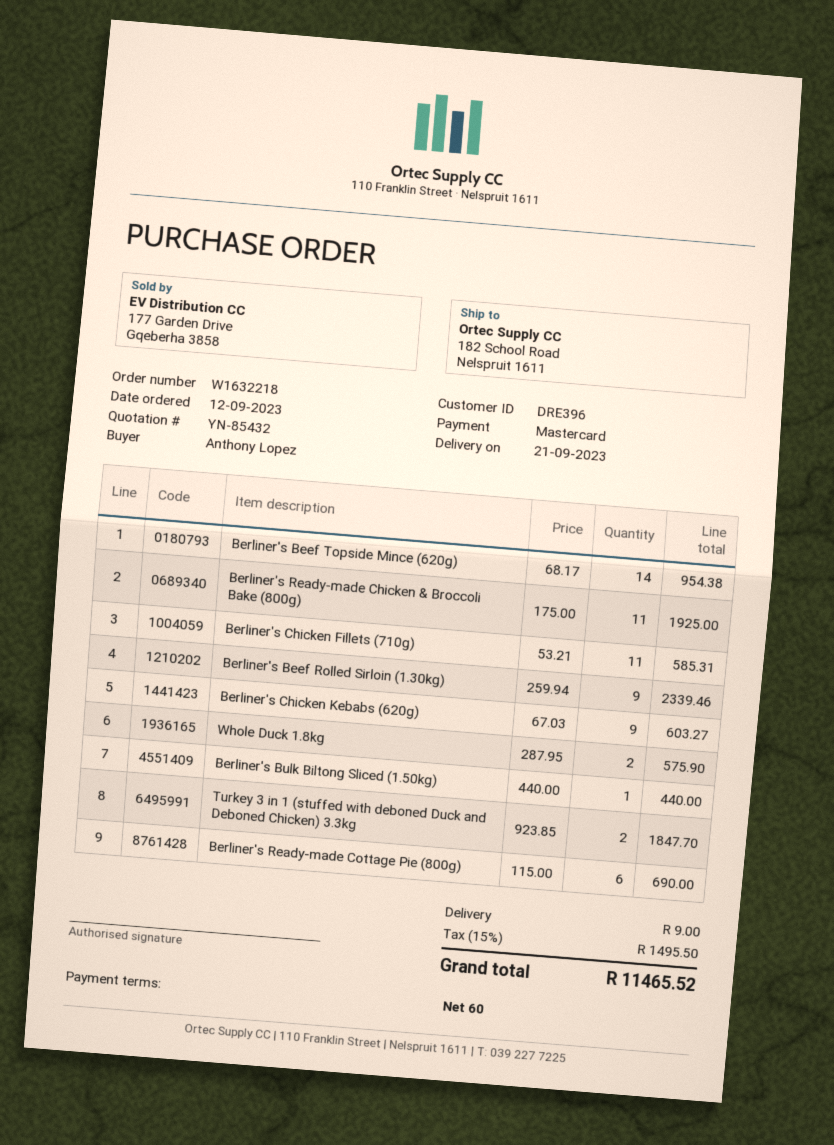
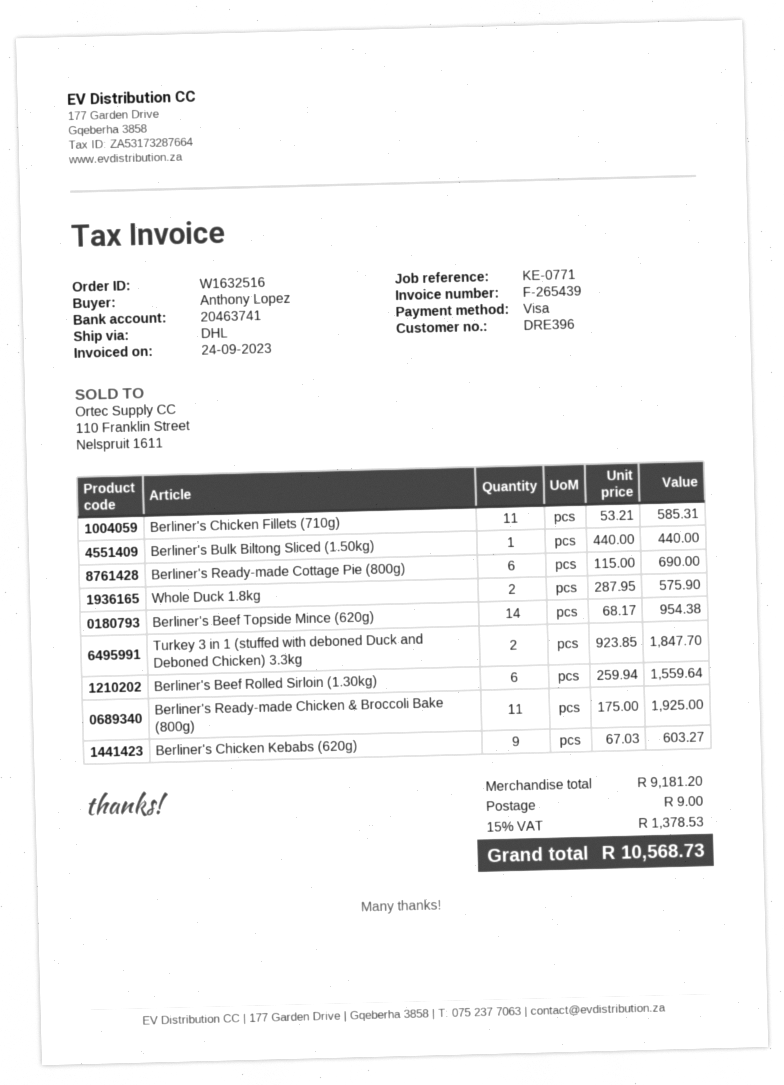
order number: W1632218 -> W1632516
payment method: Mastercard -> Visa
Berliner's Beef Rolled Sirloin (1.30kg): 9 x 259.94 = 2339.46 -> 6 x 259.94 = 1559.64
tax: 15% = 1495.50 -> 15% = 1378.53
total: 11465.52 -> 10568.73

